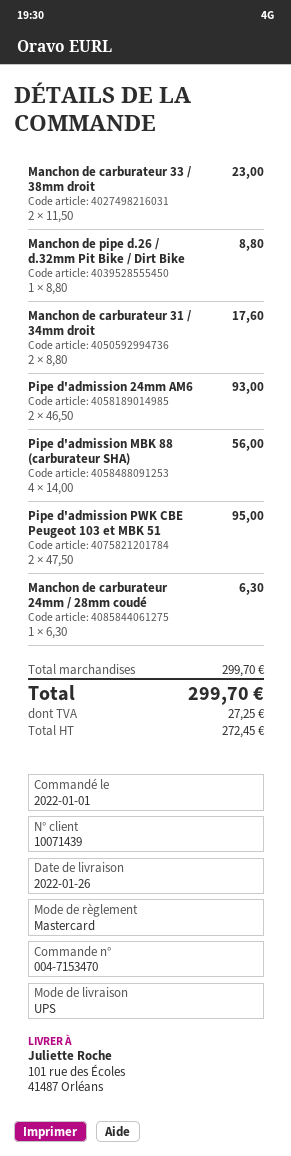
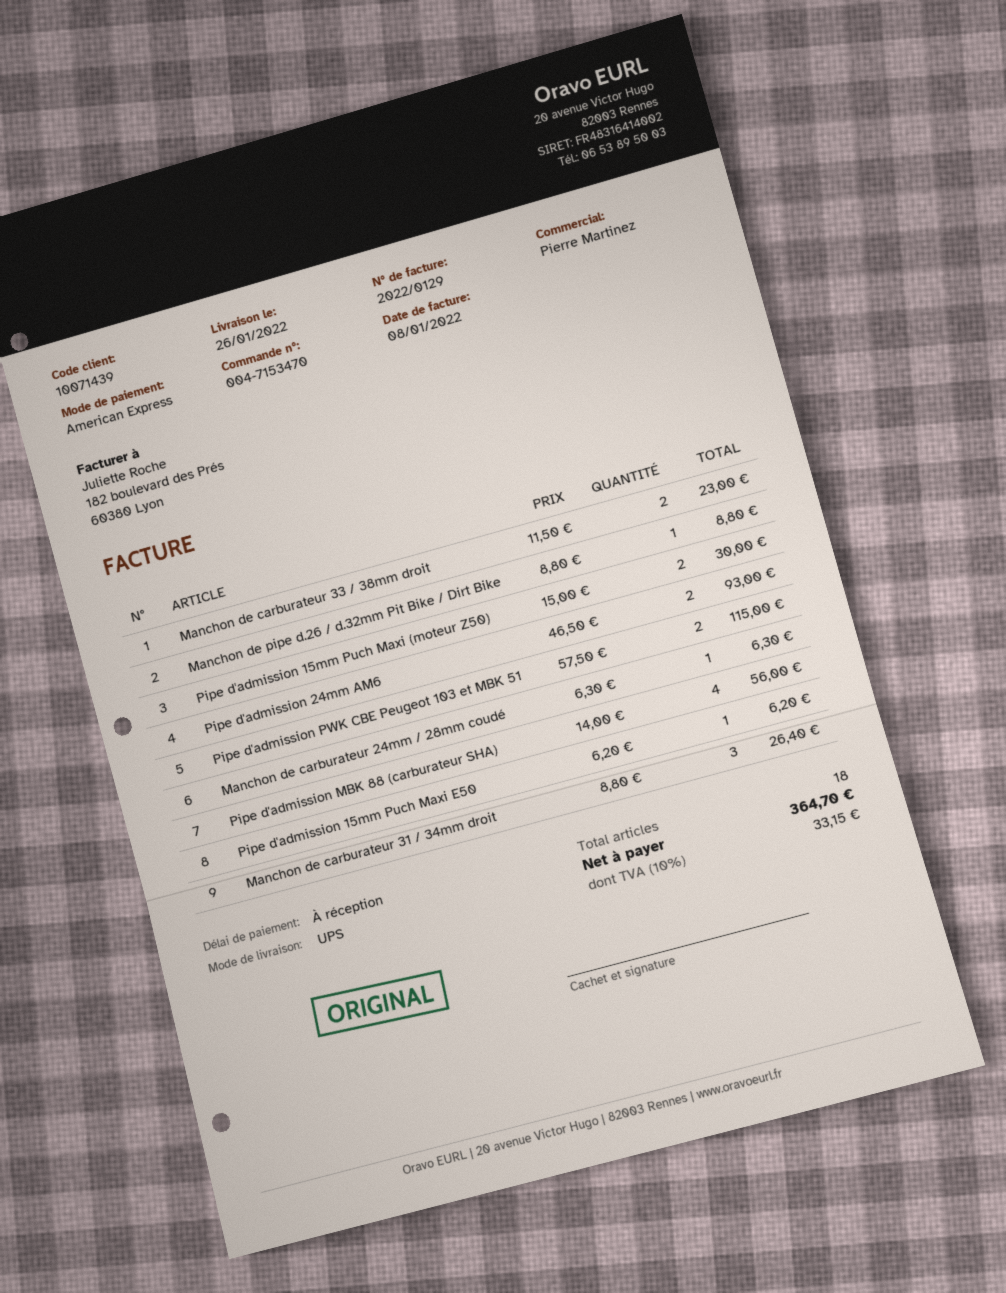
payment method: Mastercard -> American Express
Manchon de carburateur 31 / 34mm droit: 2 x 8.80 = 17.60 -> 3 x 8.80 = 26.40
Pipe d'admission PWK CBE Peugeot 103 et MBK 51: 2 x 47.50 = 95.00 -> 2 x 57.50 = 115.00
Pipe d'admission 15mm Puch Maxi (moteur Z50): none -> 2 x 15.00 = 30.00
Pipe d'admission 15mm Puch Maxi E50: none -> 1 x 6.20 = 6.20
tax: 27.25 -> 33.15
total: 299.70 -> 364.70

